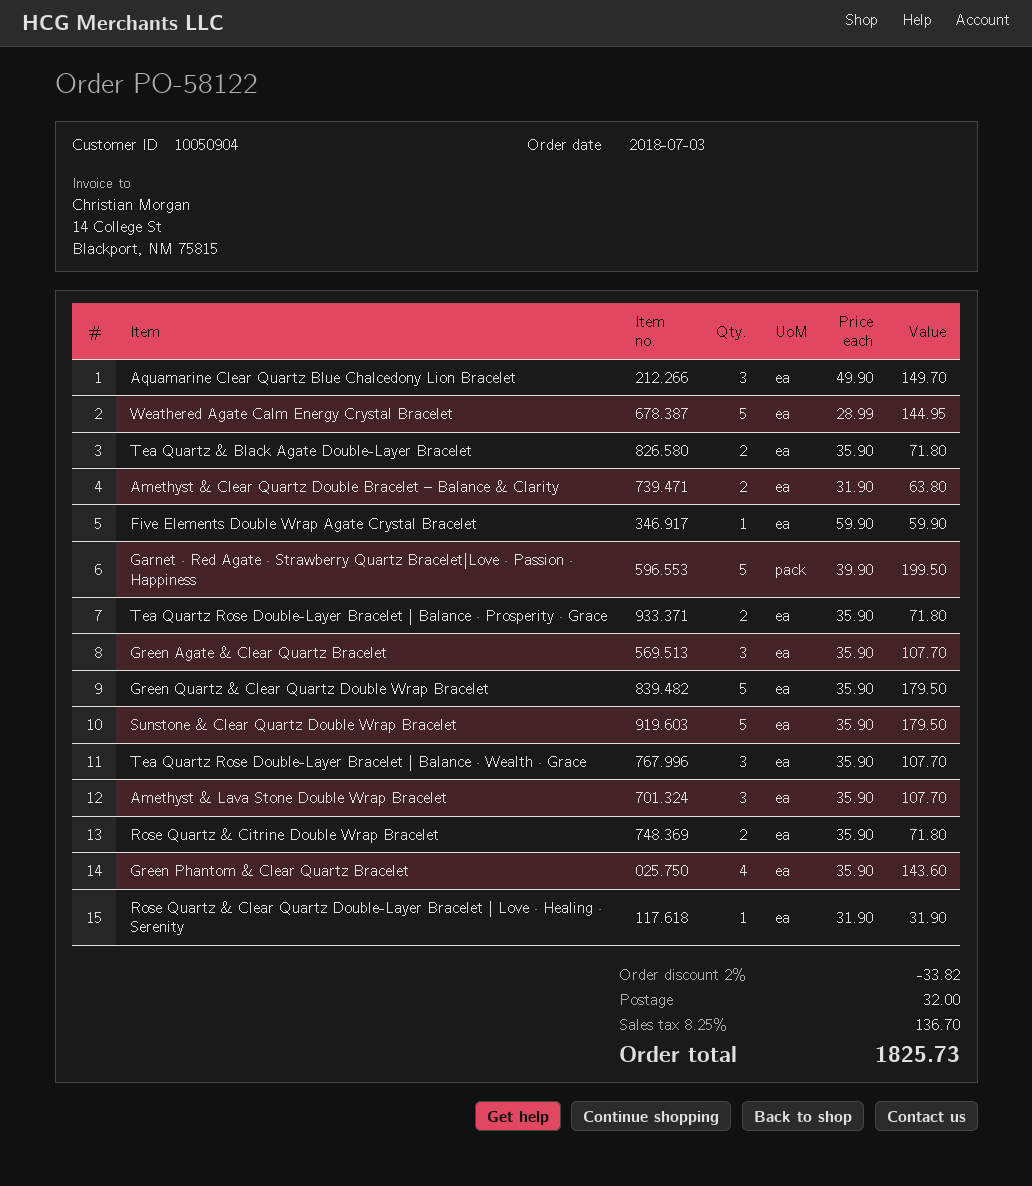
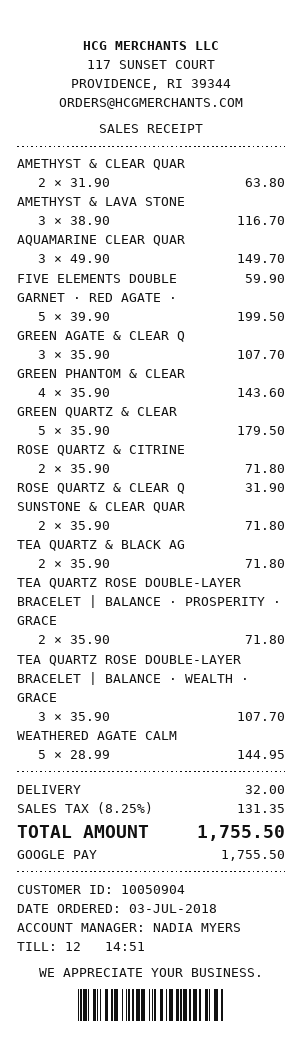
Sunstone & Clear Quartz Double Wrap Bracelet: 5 x 35.90 = 179.50 -> 2 x 35.90 = 71.80
Amethyst & Lava Stone Double Wrap Bracelet: 3 x 35.90 = 107.70 -> 3 x 38.90 = 116.70
discount: 2% = 33.82 -> none
tax: 8.25% = 136.70 -> 8.25% = 131.35
total: 1825.73 -> 1755.50

